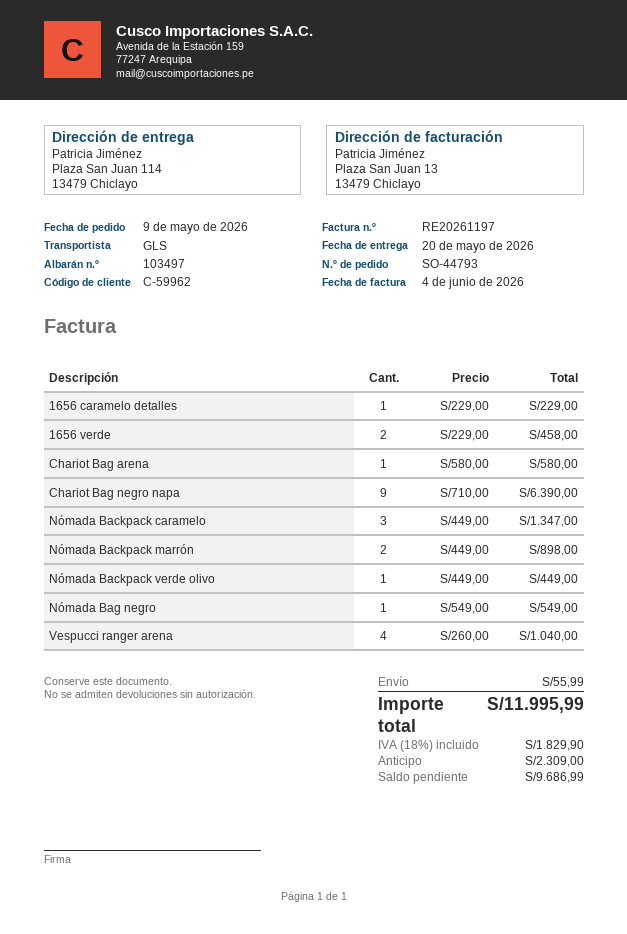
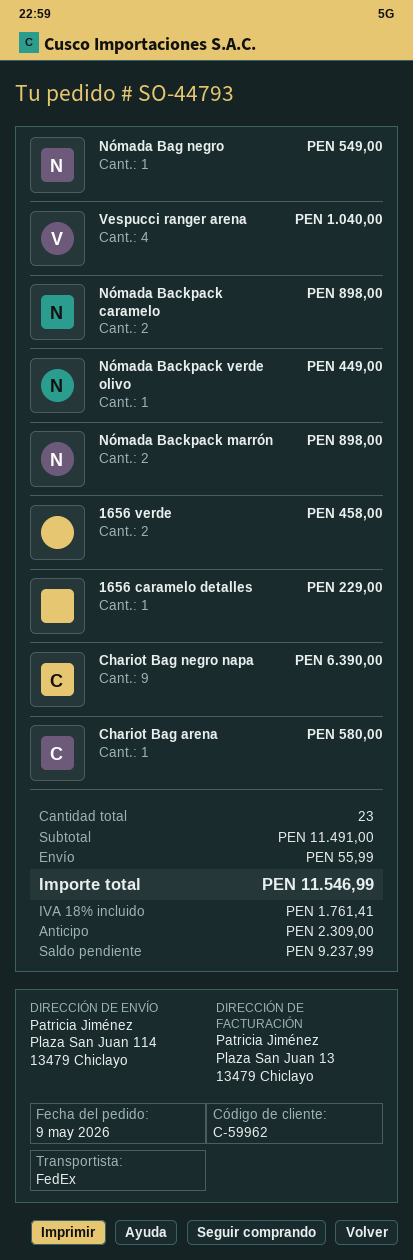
shipping method: GLS -> FedEx
Nómada Backpack caramelo: 3 for 1347.00 -> 2 for 898.00
tax: 18% = 1829.90 -> 18% = 1761.41
total: 11995.99 -> 11546.99
balance: 9686.99 -> 9237.99

